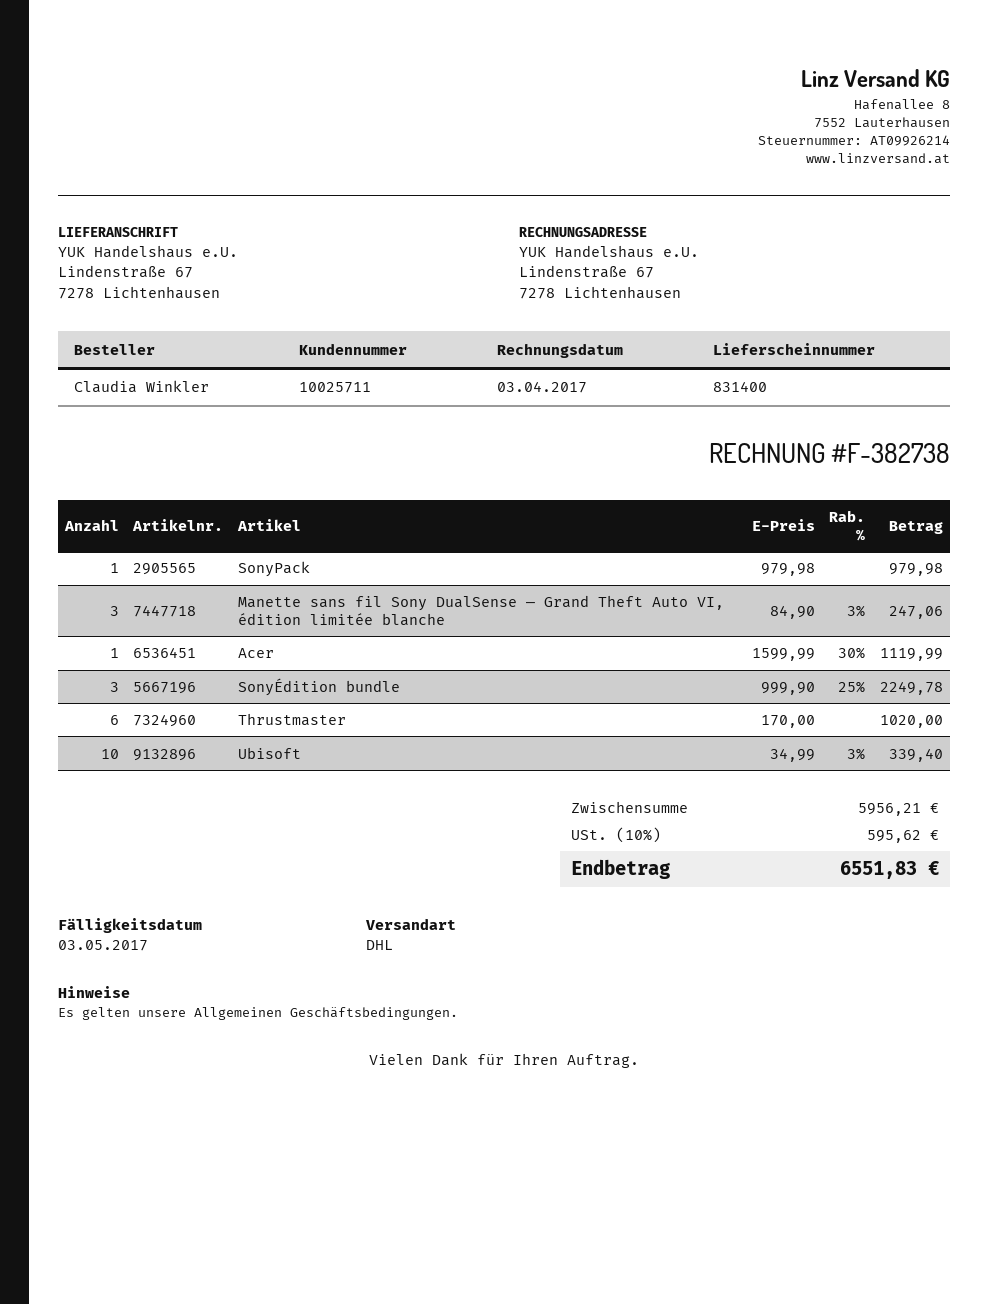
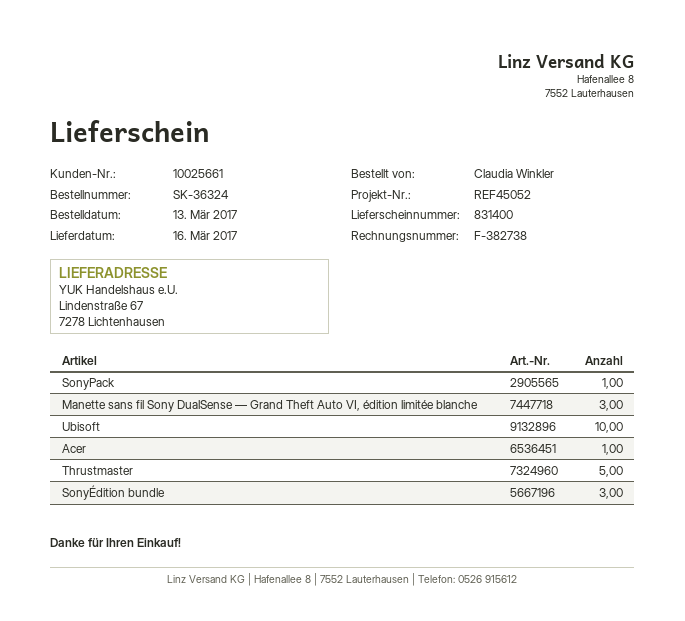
customer number: 10025711 -> 10025661
Thrustmaster: 6 -> 5

